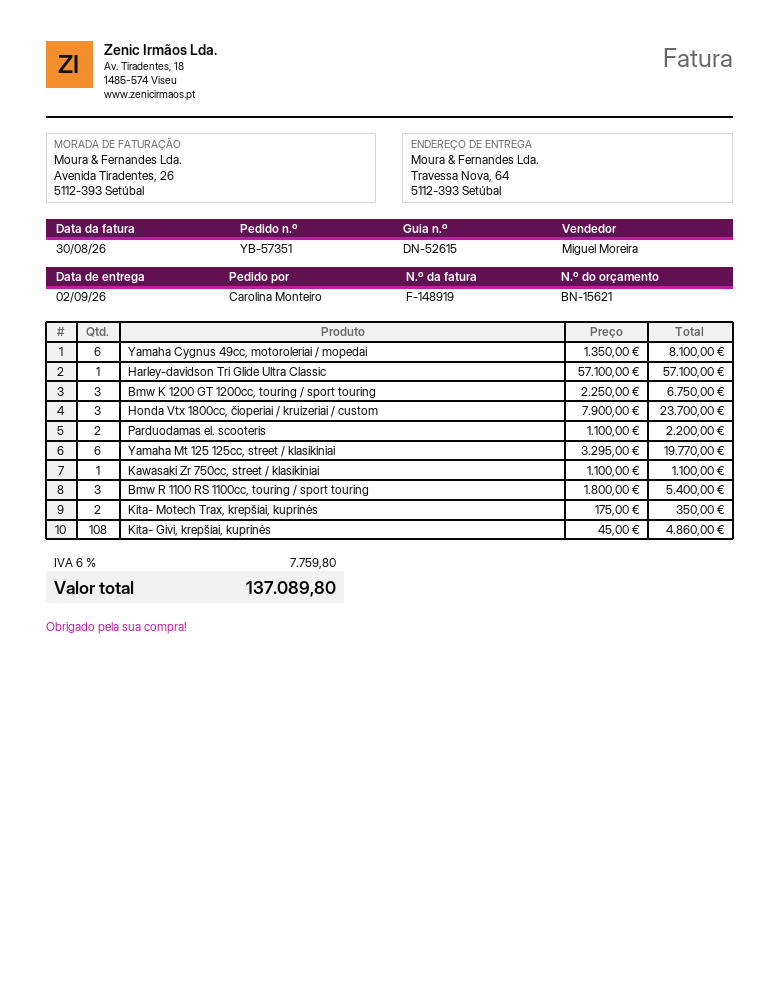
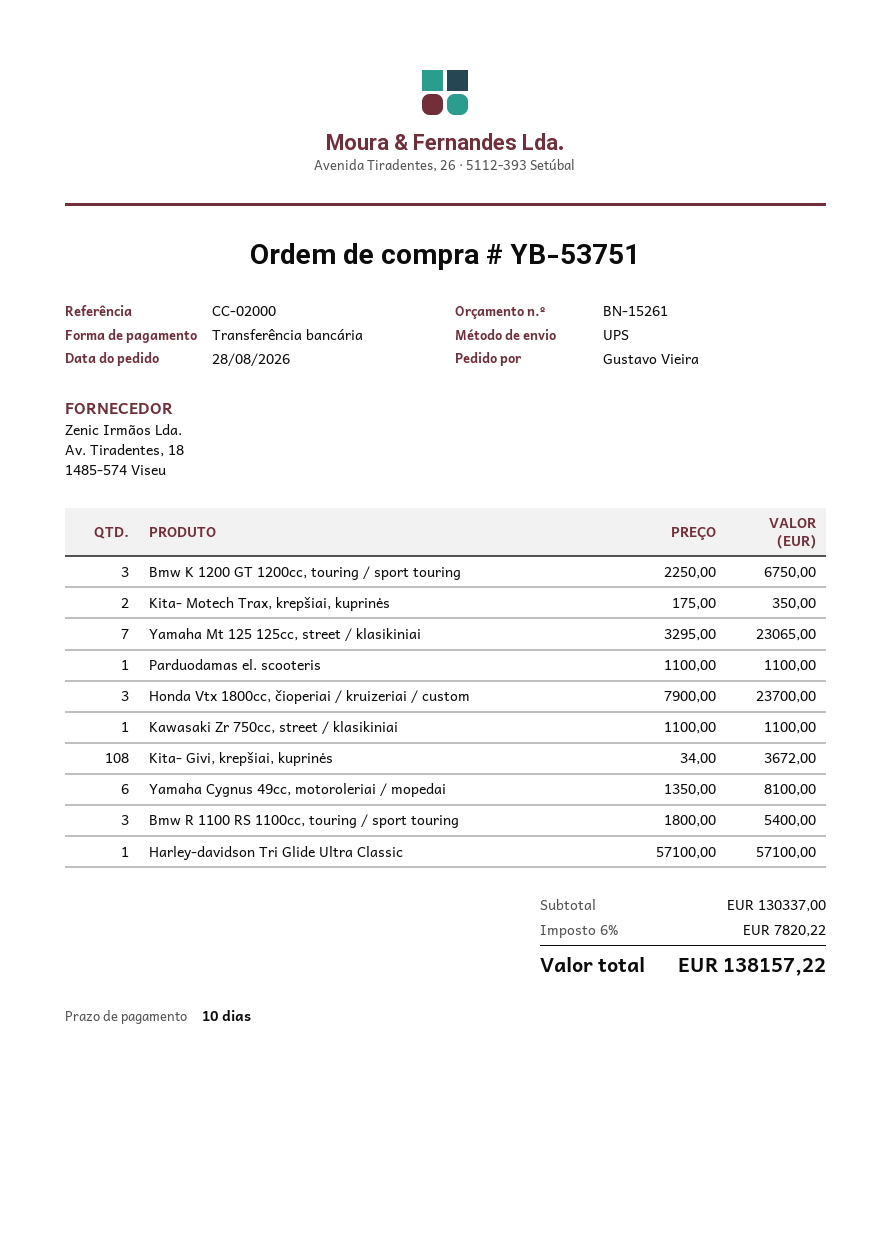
quote number: BN-15621 -> BN-15261
order number: YB-57351 -> YB-53751
ordered by: Carolina Monteiro -> Gustavo Vieira
Parduodamas el. scooteris: 2 x 1100.00 = 2200.00 -> 1 x 1100.00 = 1100.00
Yamaha Mt 125 125cc, street / klasikiniai: 6 x 3295.00 = 19770.00 -> 7 x 3295.00 = 23065.00
Kita- Givi, krepšiai, kuprinės: 108 x 45.00 = 4860.00 -> 108 x 34.00 = 3672.00
tax: 6% = 7759.80 -> 6% = 7820.22
total: 137089.80 -> 138157.22

